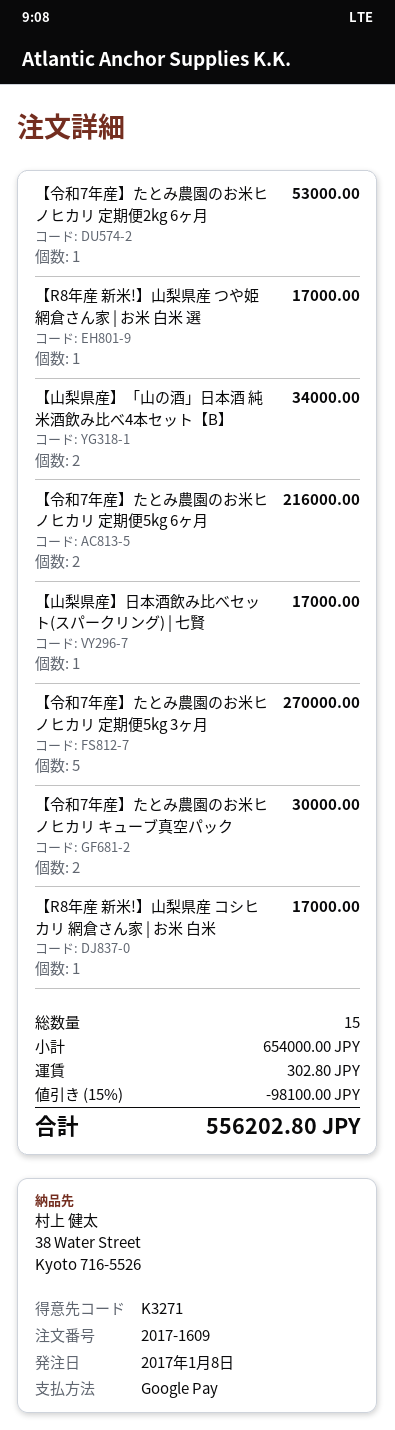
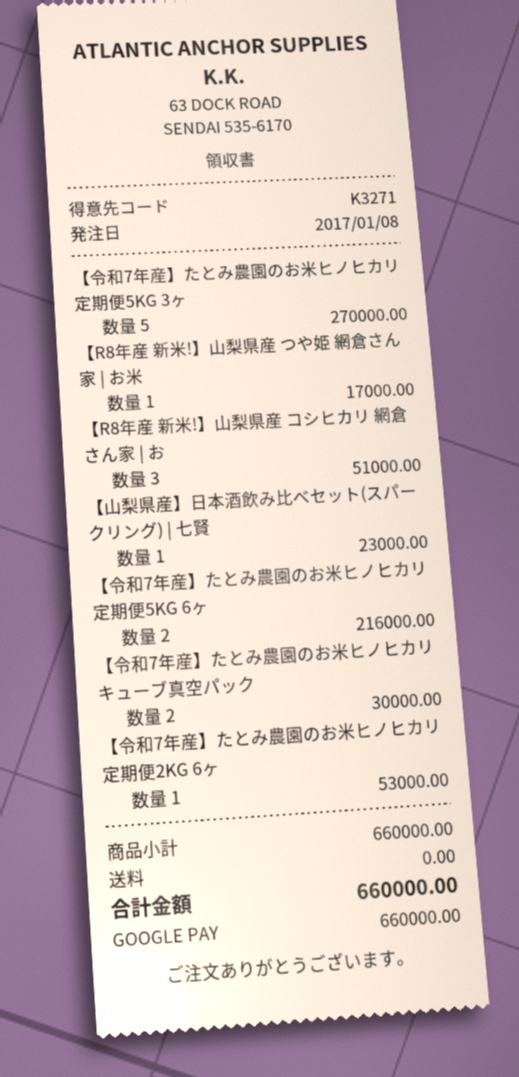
【山梨県産】「山の酒」日本酒 純米酒飲み比べ4本セット【B】: 2 for 34000.00 -> none
【山梨県産】日本酒飲み比べセット(スパークリング) | 七賢: 1 for 17000.00 -> 1 for 23000.00
【R8年産 新米!】山梨県産 コシヒカリ 網倉さん家 | お米 白米: 1 for 17000.00 -> 3 for 51000.00
subtotal: 654000.00 -> 660000.00
discount: 15% = 98100.00 -> none
shipping: 302.80 -> 0.00
total: 556202.80 -> 660000.00

